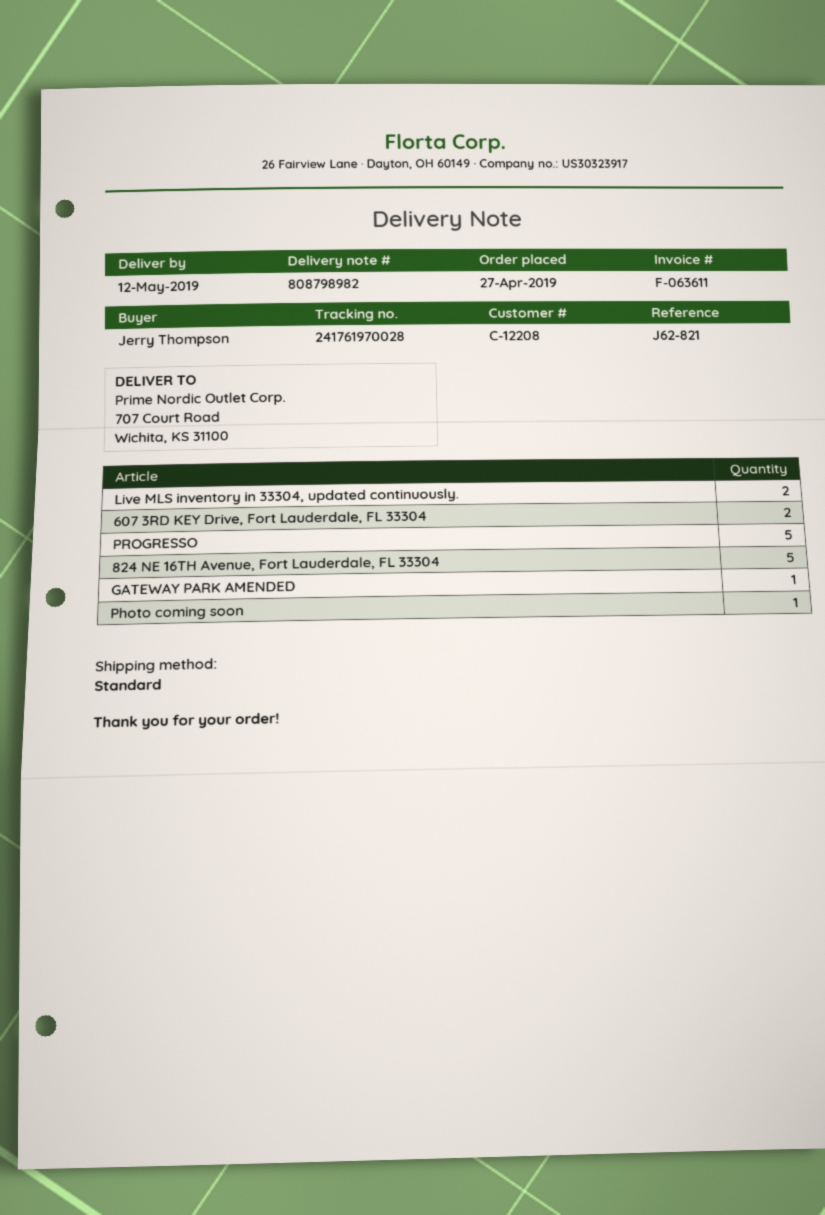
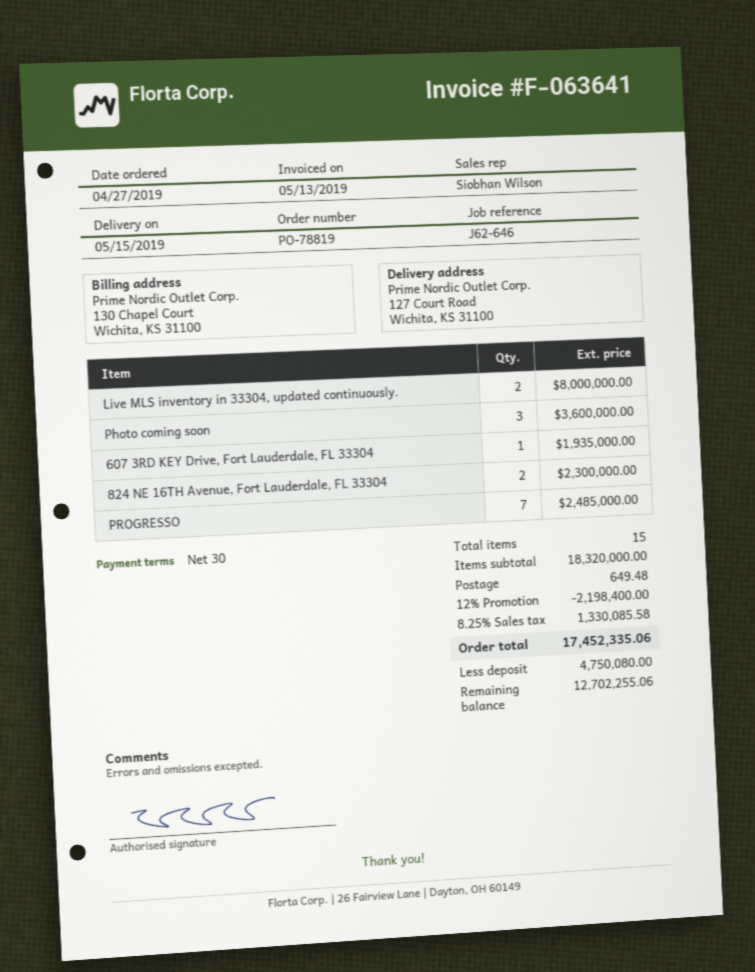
delivery date: 2019-05-12 -> 2019-05-15
invoice number: F-063611 -> F-063641
reference: J62-821 -> J62-646
ship to: 707 Court Road, Wichita, KS 31100 -> 127 Court Road, Wichita, KS 31100
607 3RD KEY Drive, Fort Lauderdale, FL 33304: 2 -> 1
PROGRESSO: 5 -> 7
824 NE 16TH Avenue, Fort Lauderdale, FL 33304: 5 -> 2
GATEWAY PARK AMENDED: 1 -> none
Photo coming soon: 1 -> 3

